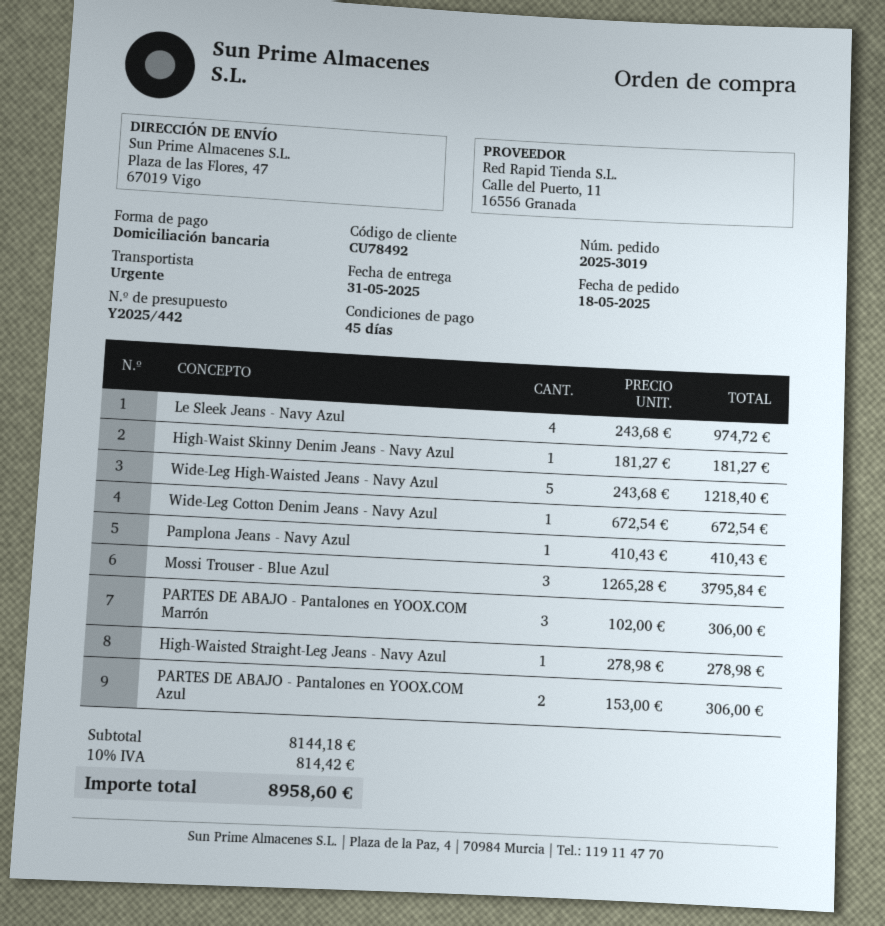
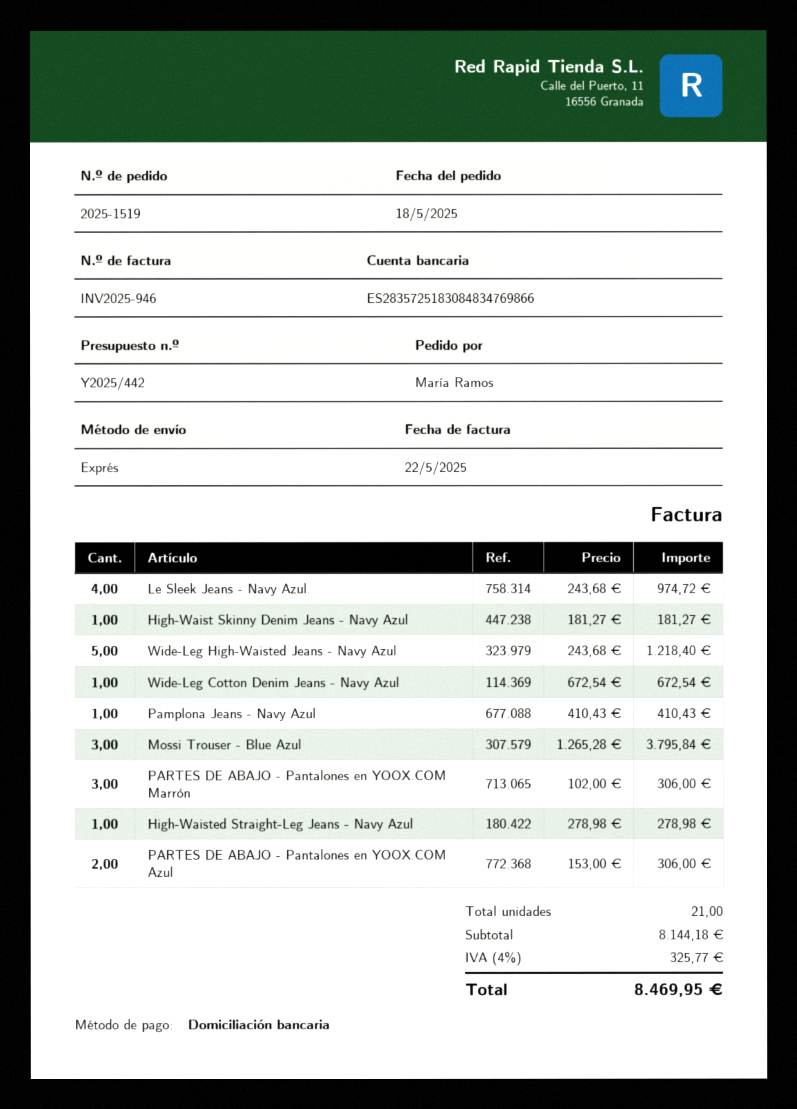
order number: 2025-3019 -> 2025-1519
tax: 10% = 814.42 -> 4% = 325.77
total: 8958.60 -> 8469.95

